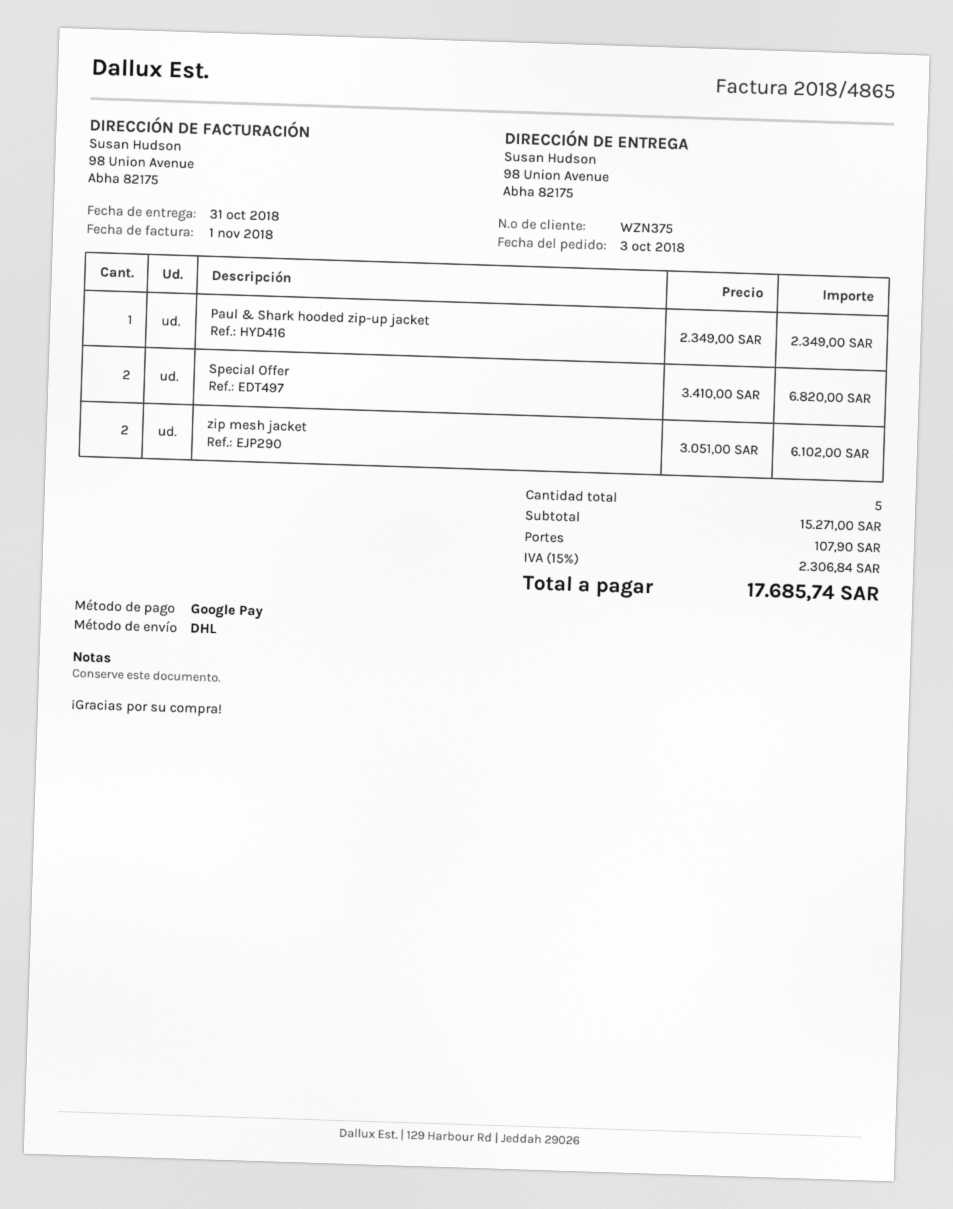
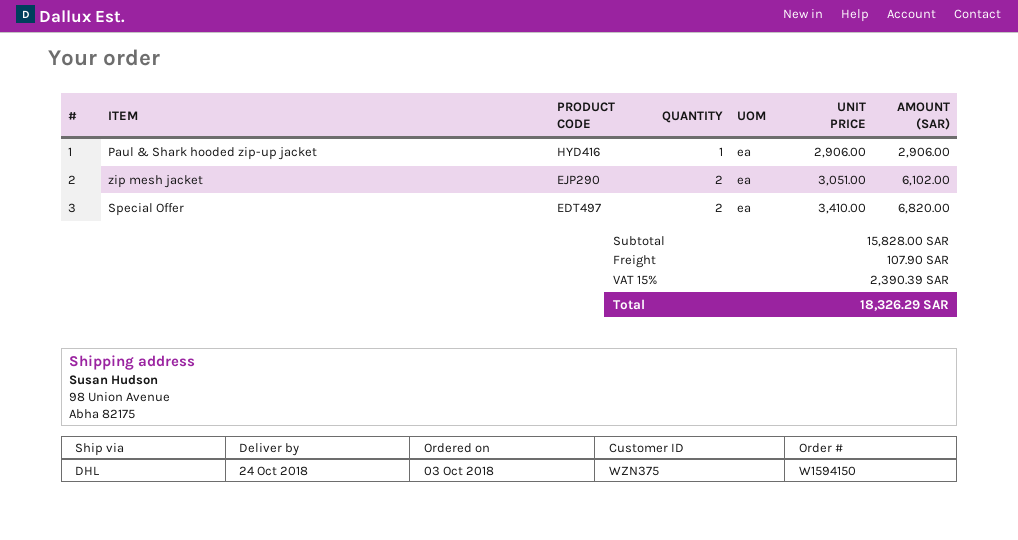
delivery date: 2018-10-31 -> 2018-10-24
Paul & Shark hooded zip-up jacket: 1 x 2349.00 = 2349.00 -> 1 x 2906.00 = 2906.00
subtotal: 15271.00 -> 15828.00
tax: 15% = 2306.84 -> 15% = 2390.39
total: 17685.74 -> 18326.29

